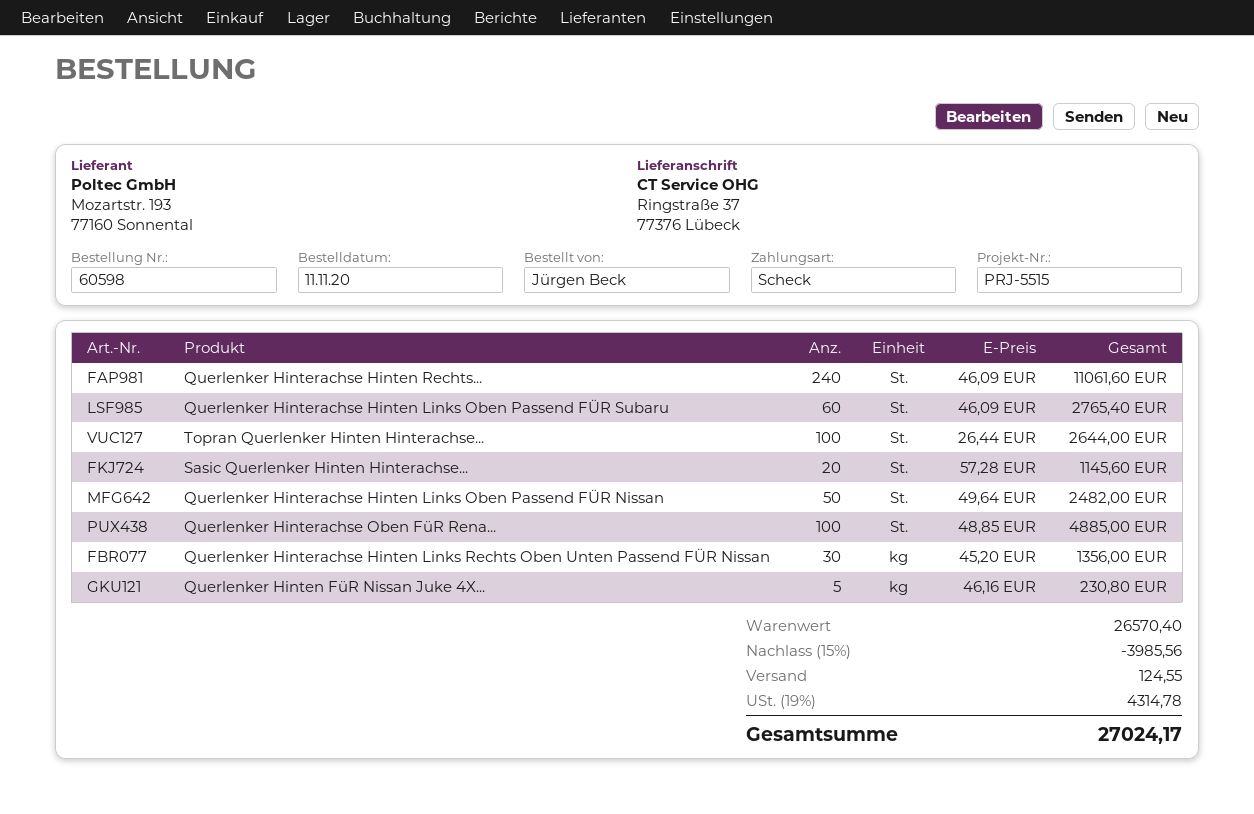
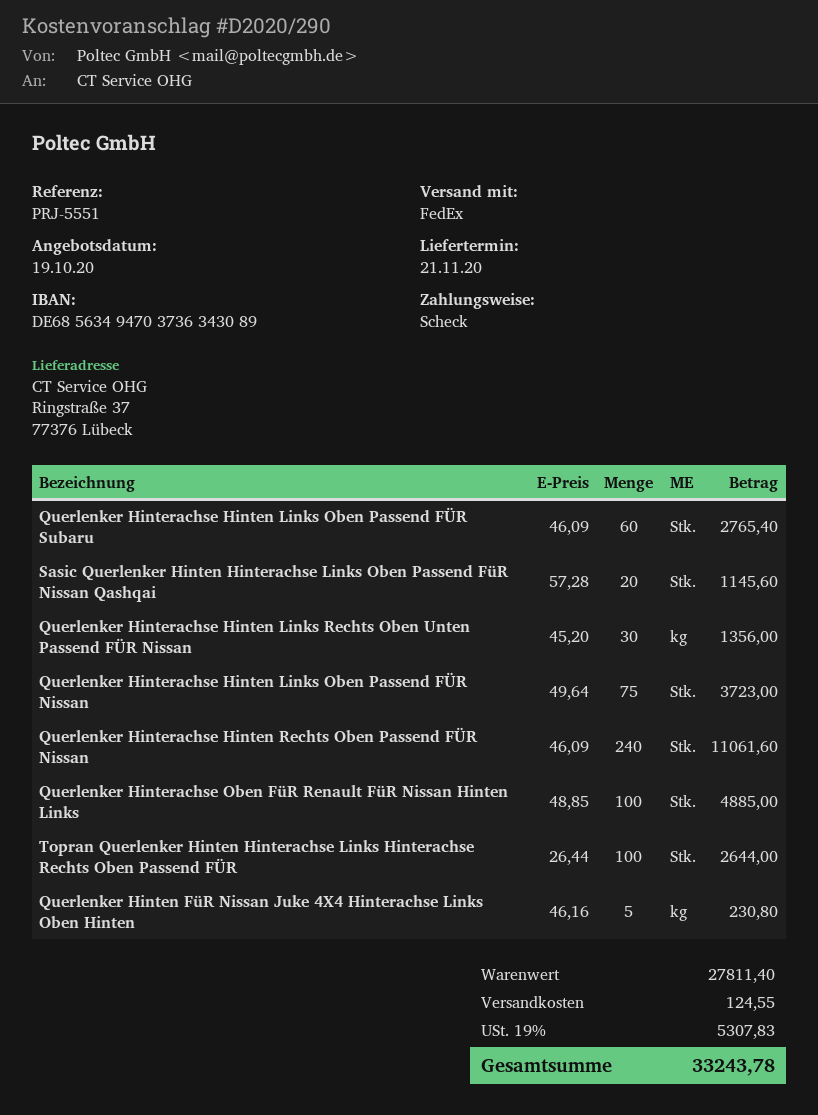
reference: PRJ-5515 -> PRJ-5551
Querlenker Hinterachse Hinten Links Oben Passend FÜR Nissan: 50 x 49.64 = 2482.00 -> 75 x 49.64 = 3723.00
subtotal: 26570.40 -> 27811.40
discount: 15% = 3985.56 -> none
tax: 19% = 4314.78 -> 19% = 5307.83
total: 27024.17 -> 33243.78

